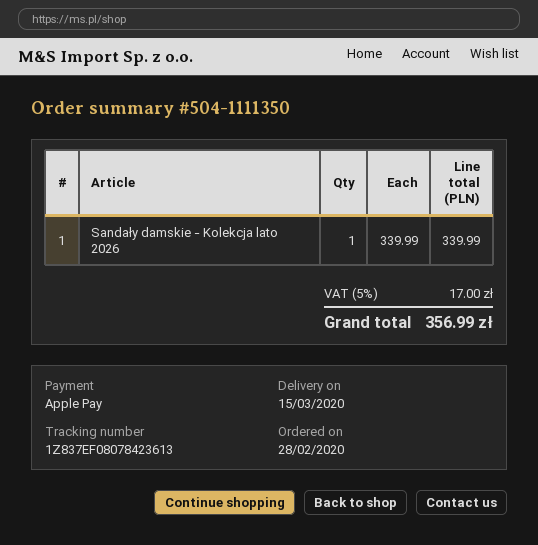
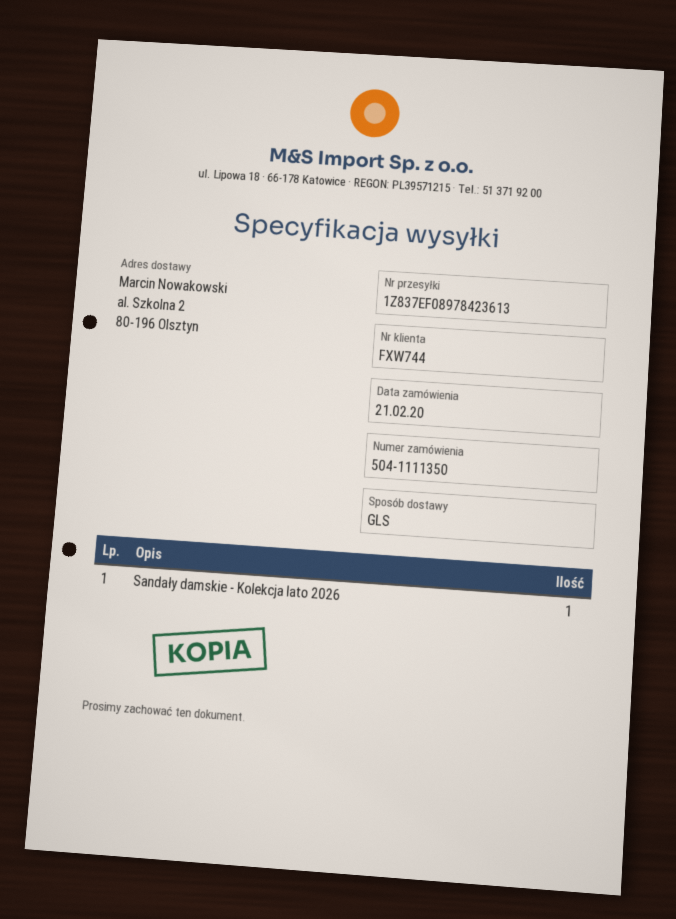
order date: 2020-02-28 -> 2020-02-21
tracking number: 1Z837EF08078423613 -> 1Z837EF08978423613

